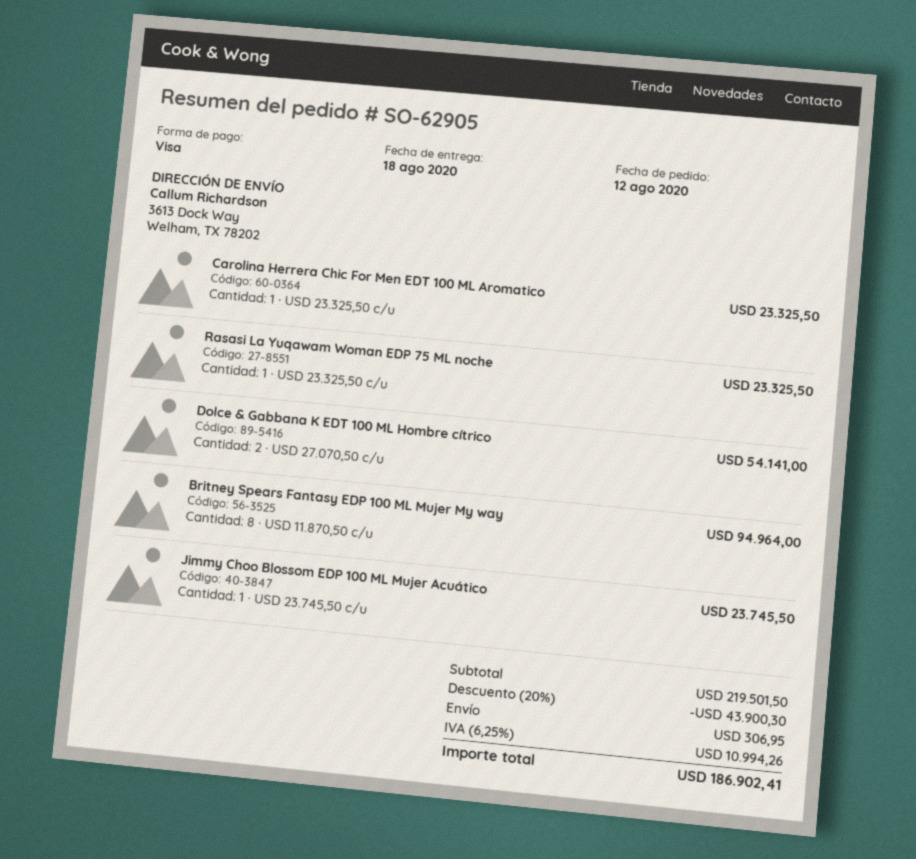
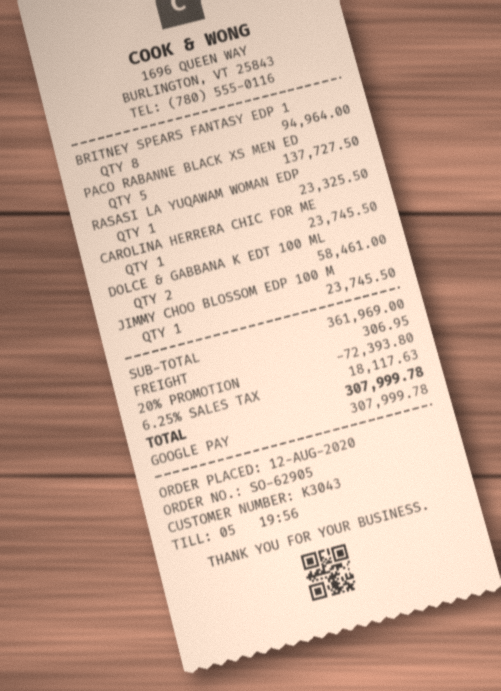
payment method: Visa -> Google Pay
Carolina Herrera Chic For Men EDT 100 ML Aromatico: 1 for 23325.50 -> 1 for 23745.50
Dolce & Gabbana K EDT 100 ML Hombre cítrico: 2 for 54141.00 -> 2 for 58461.00
PACO RABANNE BLACK XS MEN ED: none -> 5 for 137727.50
subtotal: 219501.50 -> 361969.00
discount: 20% = 43900.30 -> 20% = 72393.80
tax: 6.25% = 10994.26 -> 6.25% = 18117.63
total: 186902.41 -> 307999.78

